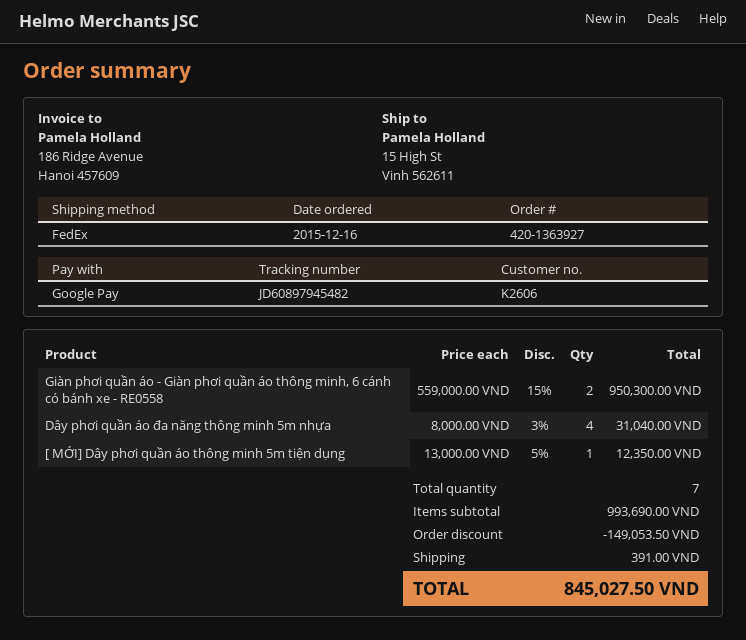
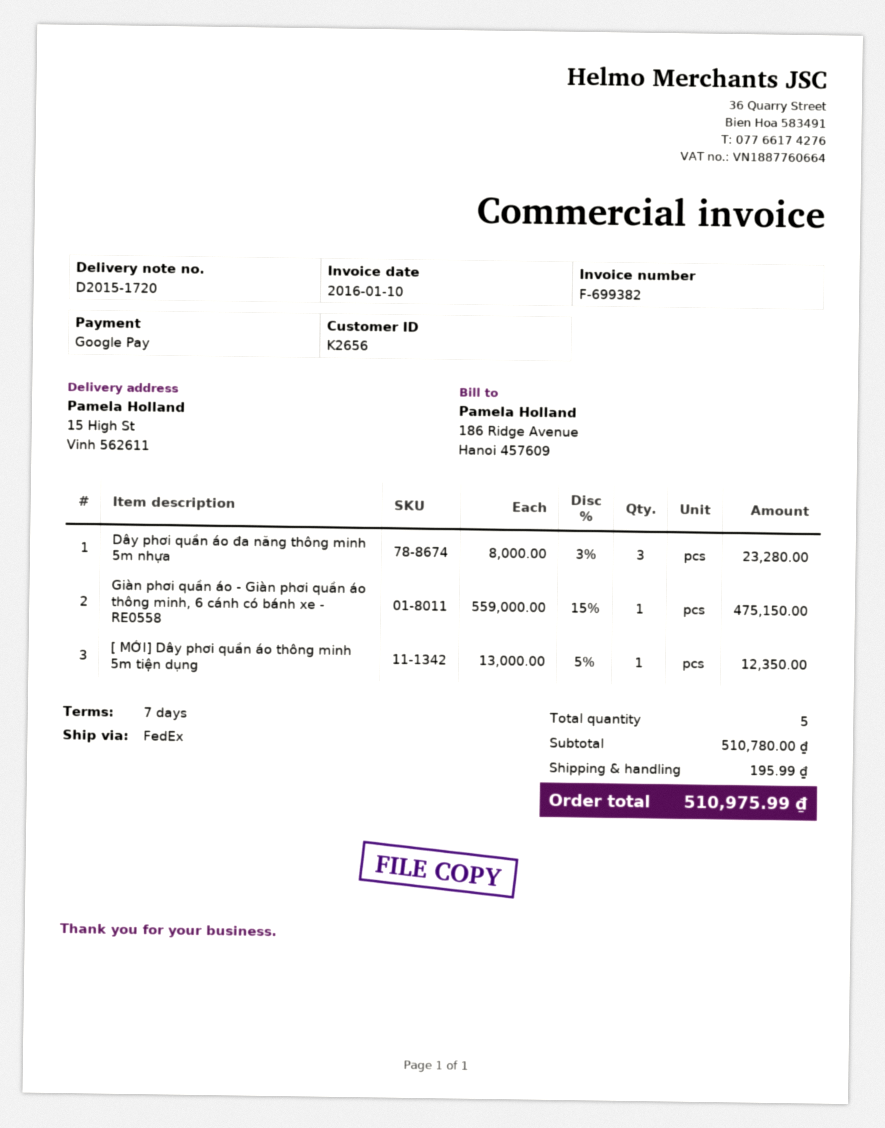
customer number: K2606 -> K2656
Giàn phơi quần áo - Giàn phơi quần áo thông minh, 6 cánh có bánh xe - RE0558: 2 x 559000.00 - 15% = 950300.00 -> 1 x 559000.00 - 15% = 475150.00
Dây phơi quần áo đa năng thông minh 5m nhựa: 4 x 8000.00 - 3% = 31040.00 -> 3 x 8000.00 - 3% = 23280.00
total quantity: 7 -> 5
subtotal: 993690.00 -> 510780.00
discount: 149053.50 -> none
shipping: 391.00 -> 195.99
total: 845027.50 -> 510975.99

